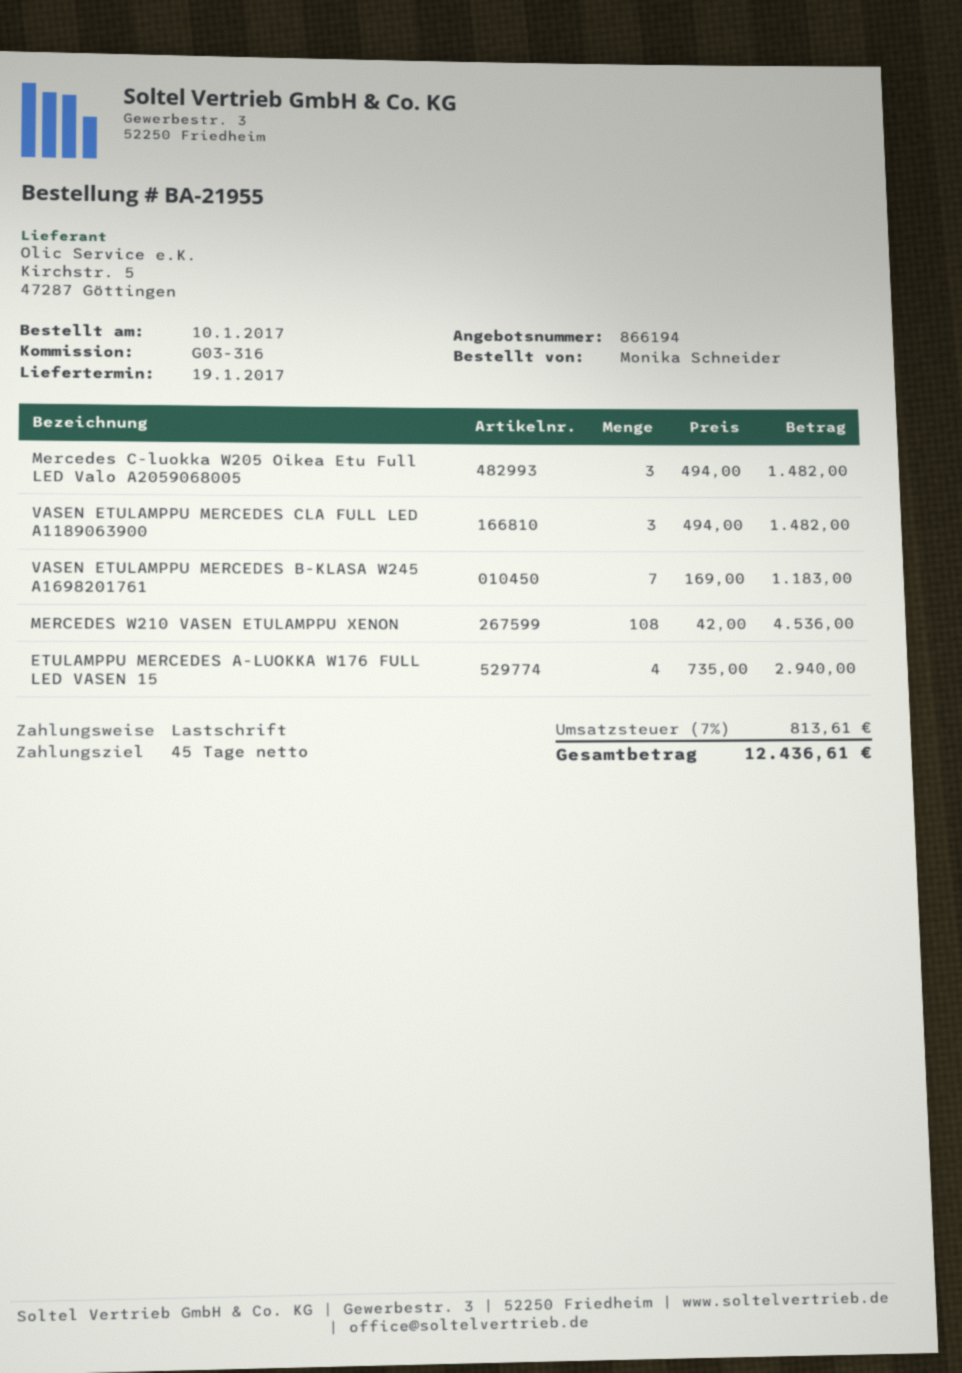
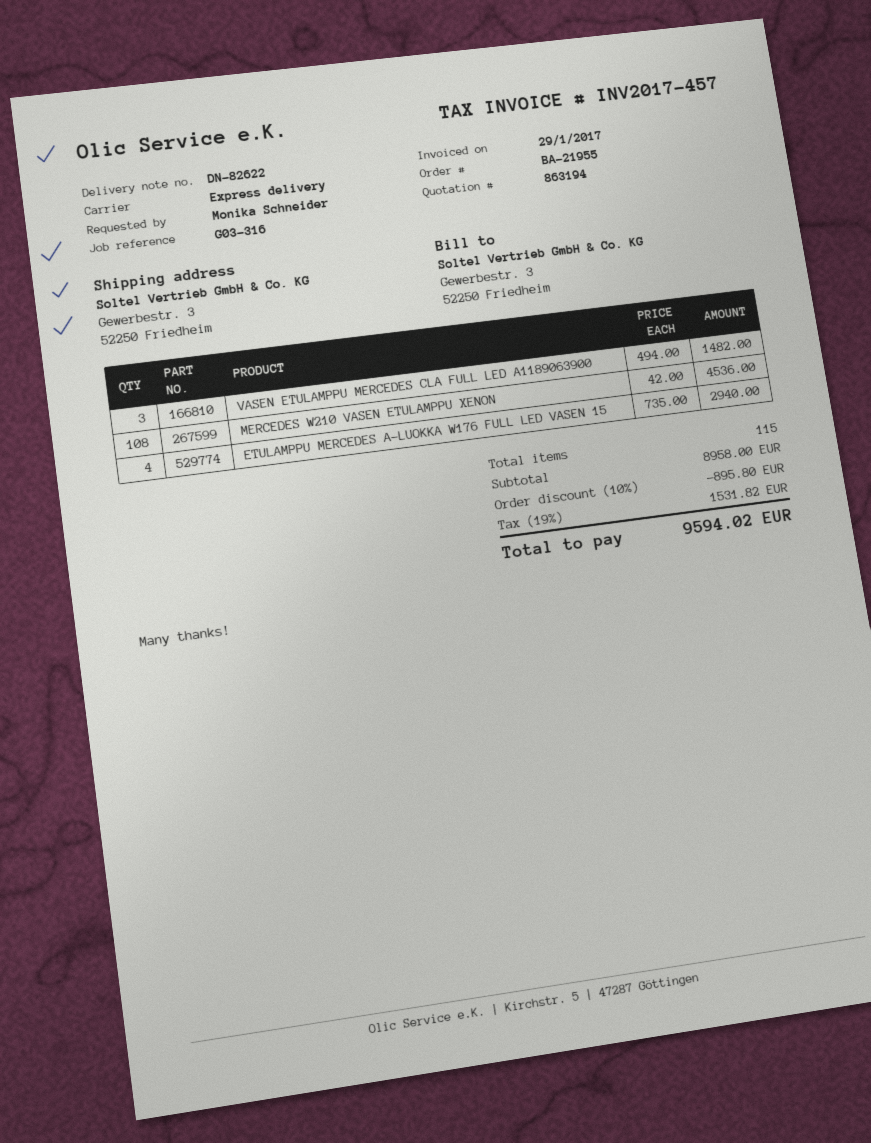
quote number: 866194 -> 863194
Mercedes C-luokka W205 Oikea Etu Full LED Valo A2059068005: 3 x 494.00 = 1482.00 -> none
VASEN ETULAMPPU MERCEDES B-KLASA W245 A1698201761: 7 x 169.00 = 1183.00 -> none
discount: none -> 10% = 895.80
tax: 7% = 813.61 -> 19% = 1531.82
total: 12436.61 -> 9594.02

